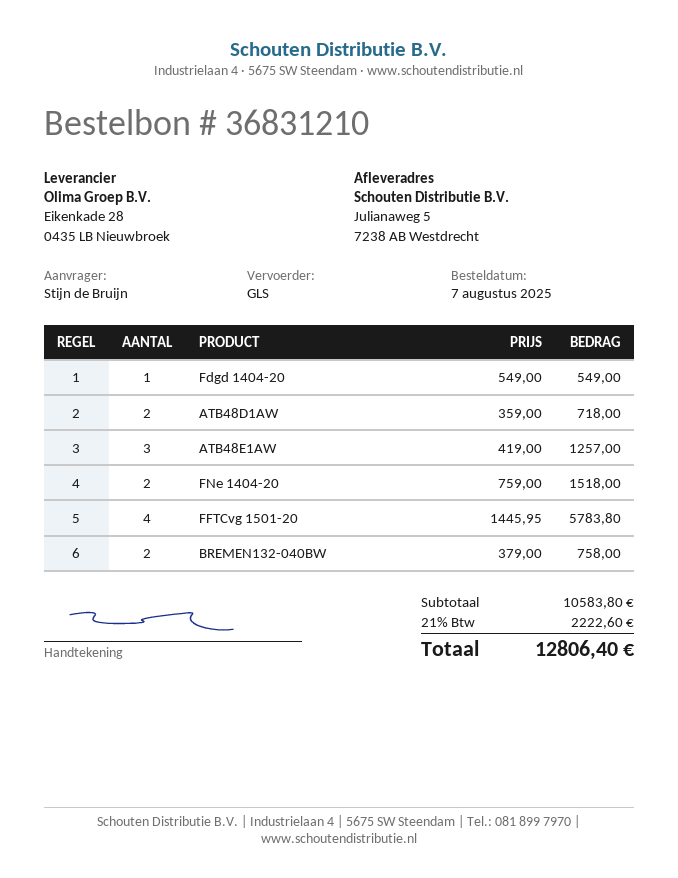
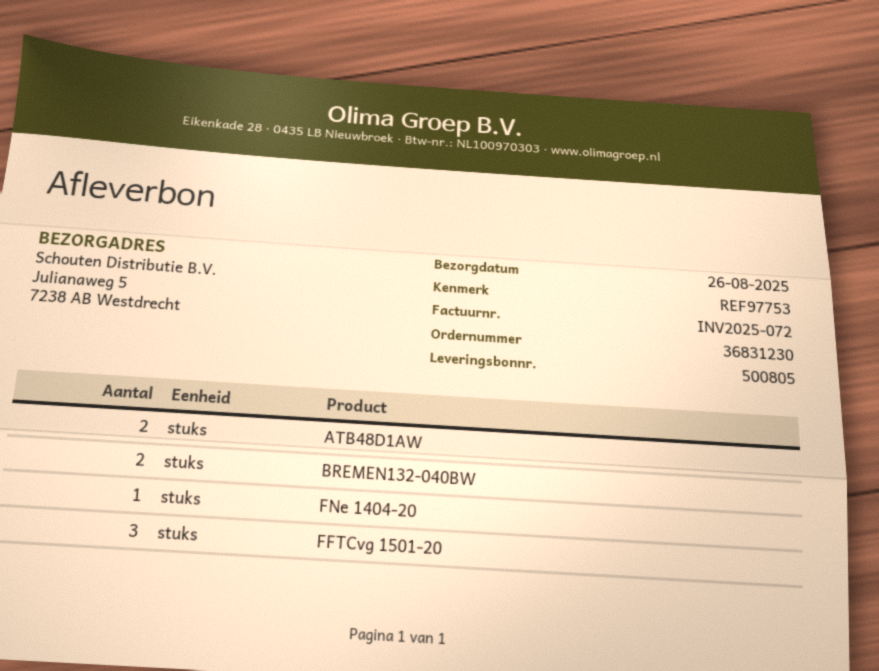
order number: 36831210 -> 36831230
Fdgd 1404-20: 1 -> none
ATB48E1AW: 3 -> none
FNe 1404-20: 2 -> 1
FFTCvg 1501-20: 4 -> 3

